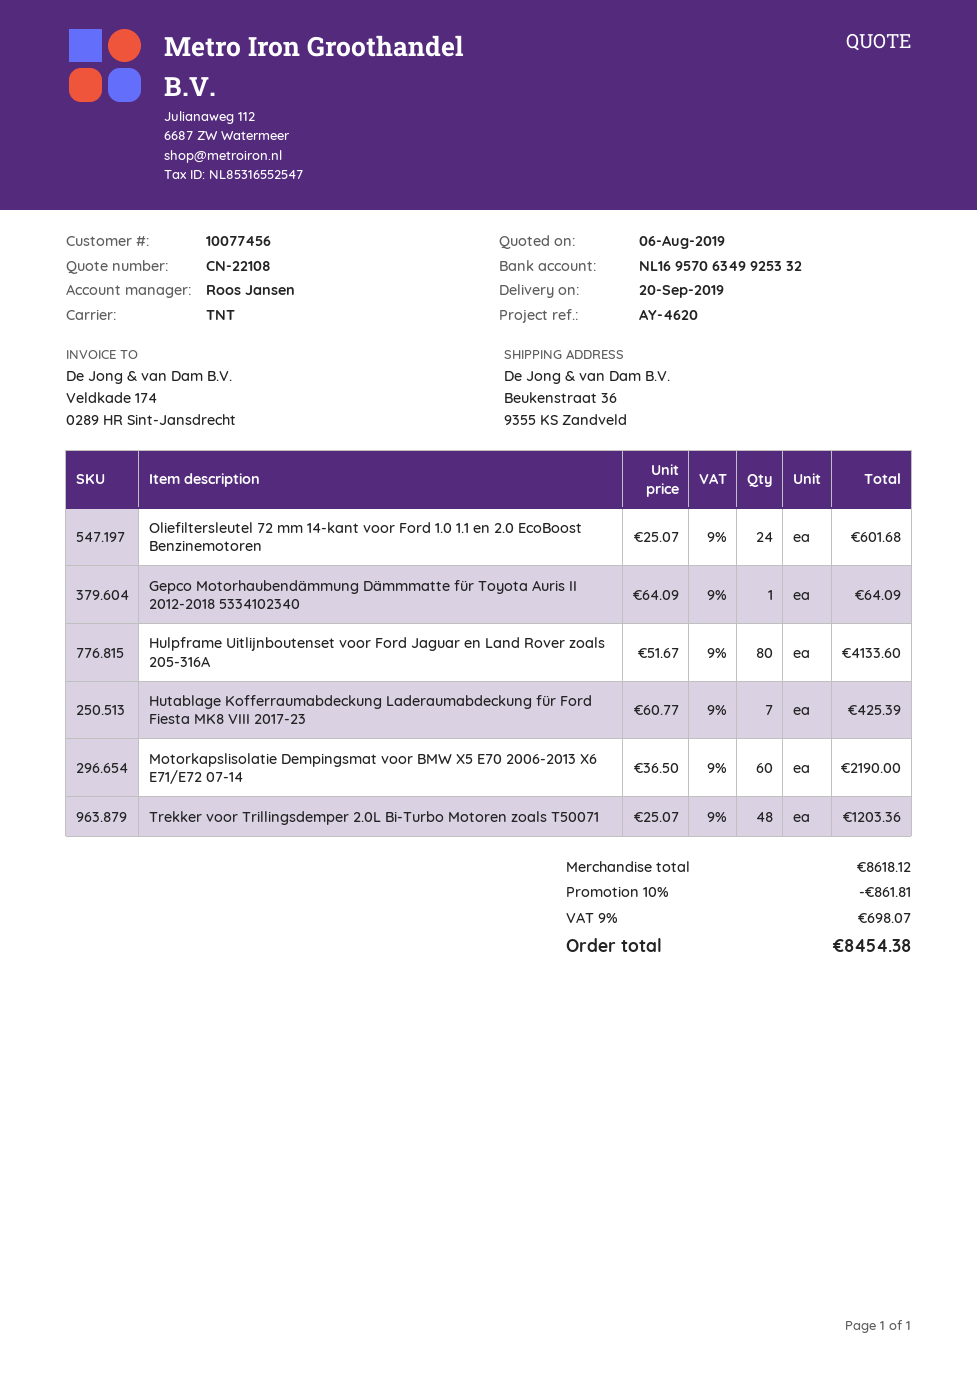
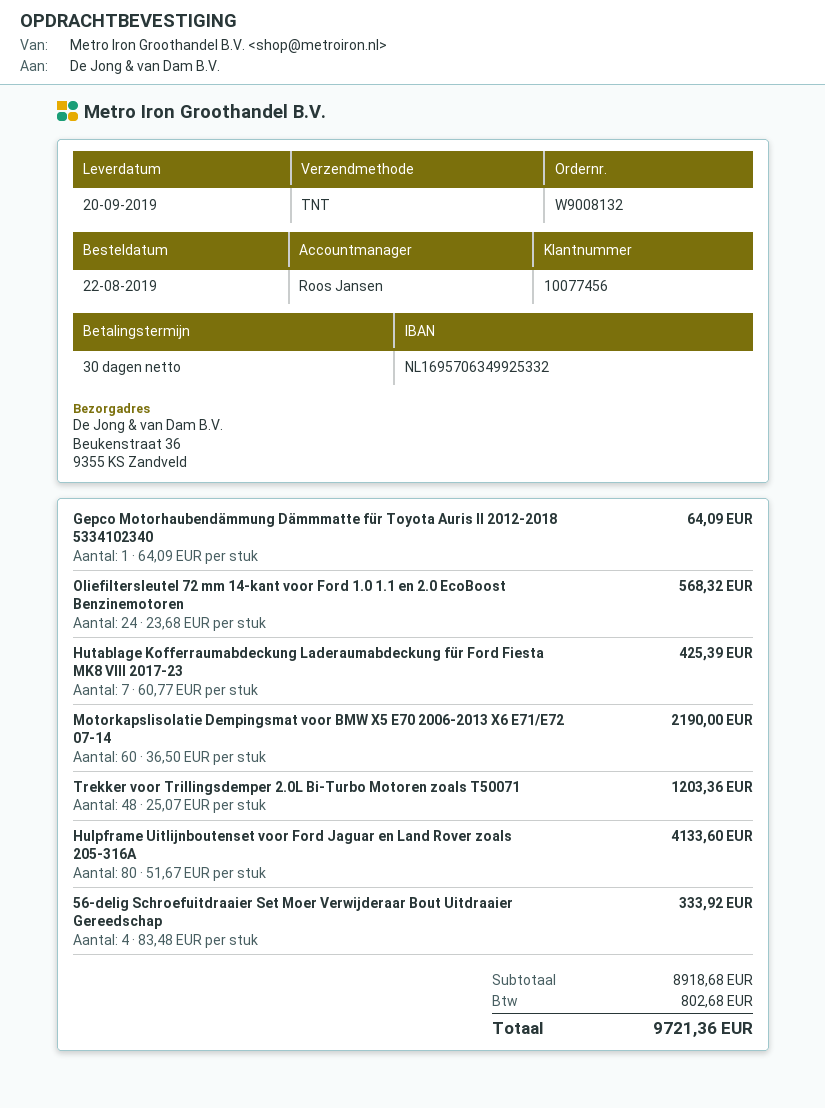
Oliefiltersleutel 72 mm 14-kant voor Ford 1.0 1.1 en 2.0 EcoBoost Benzinemotoren: 24 x 25.07 = 601.68 -> 24 x 23.68 = 568.32
56-delig Schroefuitdraaier Set Moer Verwijderaar Bout Uitdraaier Gereedschap: none -> 4 x 83.48 = 333.92
subtotal: 8618.12 -> 8918.68
discount: 10% = 861.81 -> none
tax: 698.07 -> 802.68
total: 8454.38 -> 9721.36

